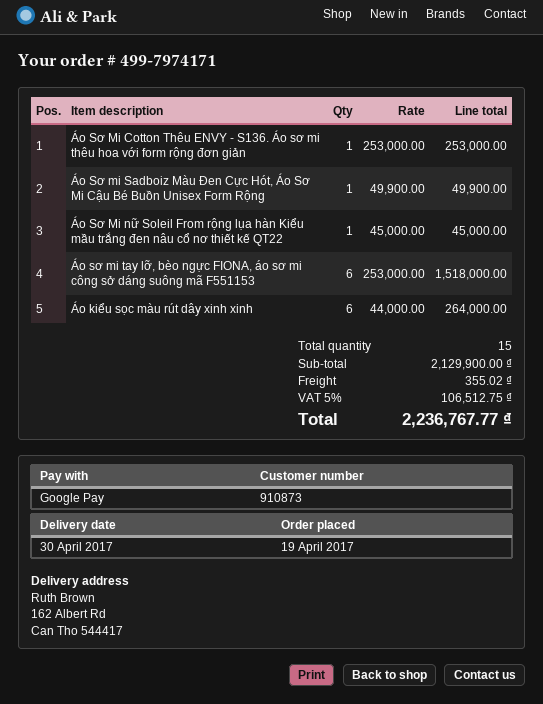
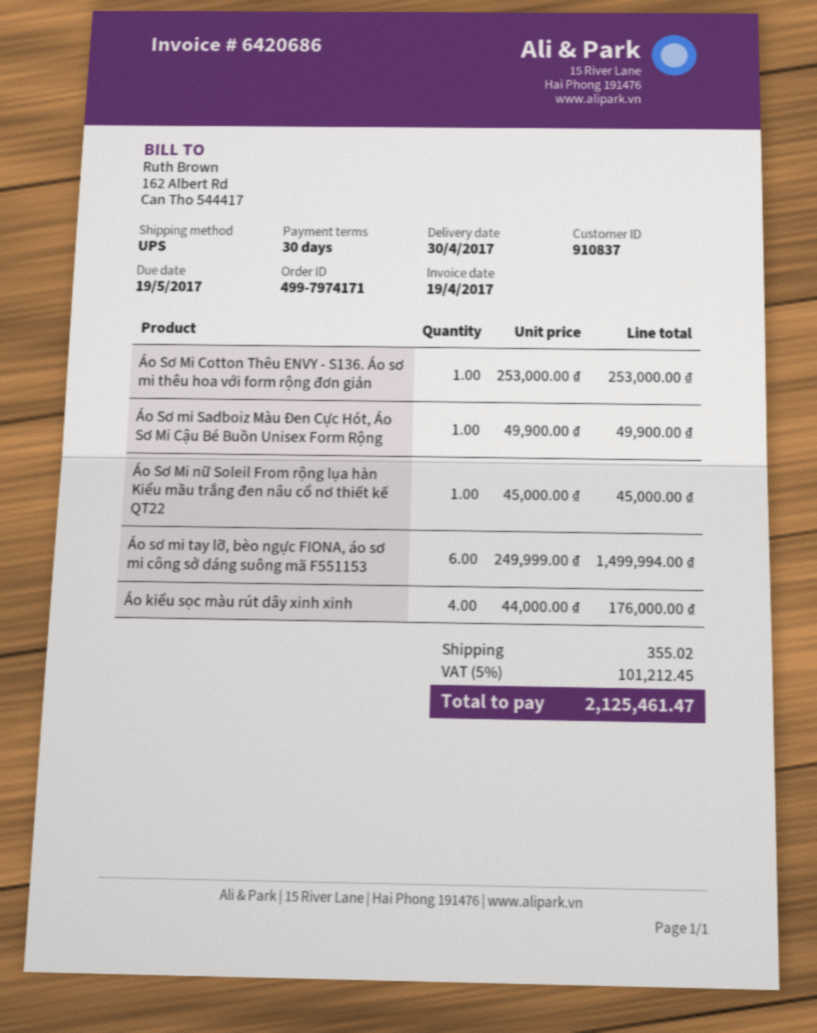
customer number: 910873 -> 910837
Áo sơ mi tay lỡ, bèo ngực FIONA, áo sơ mi công sở dáng suông mã F551153: 6 x 253000.00 = 1518000.00 -> 6 x 249999.00 = 1499994.00
Áo kiểu sọc màu rút dây xinh xinh: 6 x 44000.00 = 264000.00 -> 4 x 44000.00 = 176000.00
tax: 5% = 106512.75 -> 5% = 101212.45
total: 2236767.77 -> 2125461.47

